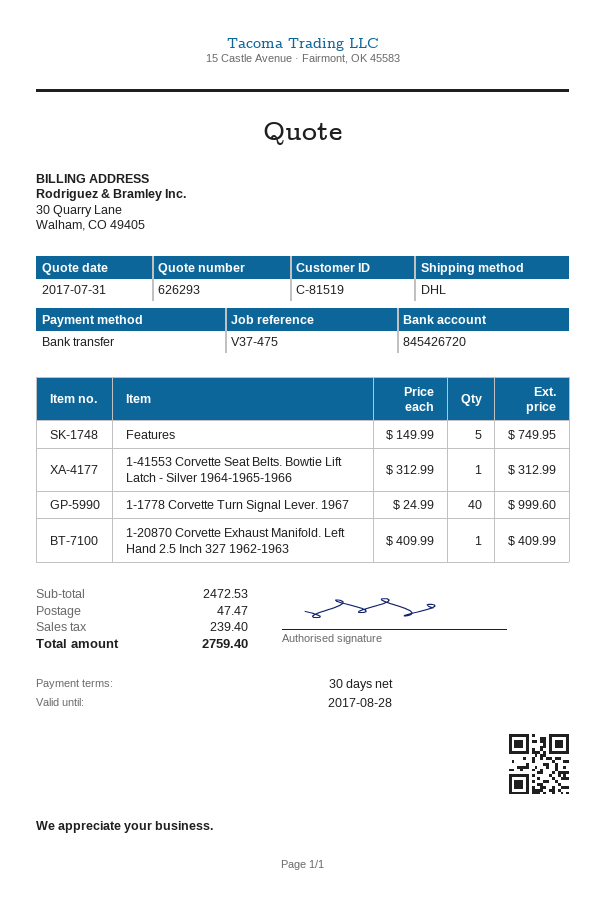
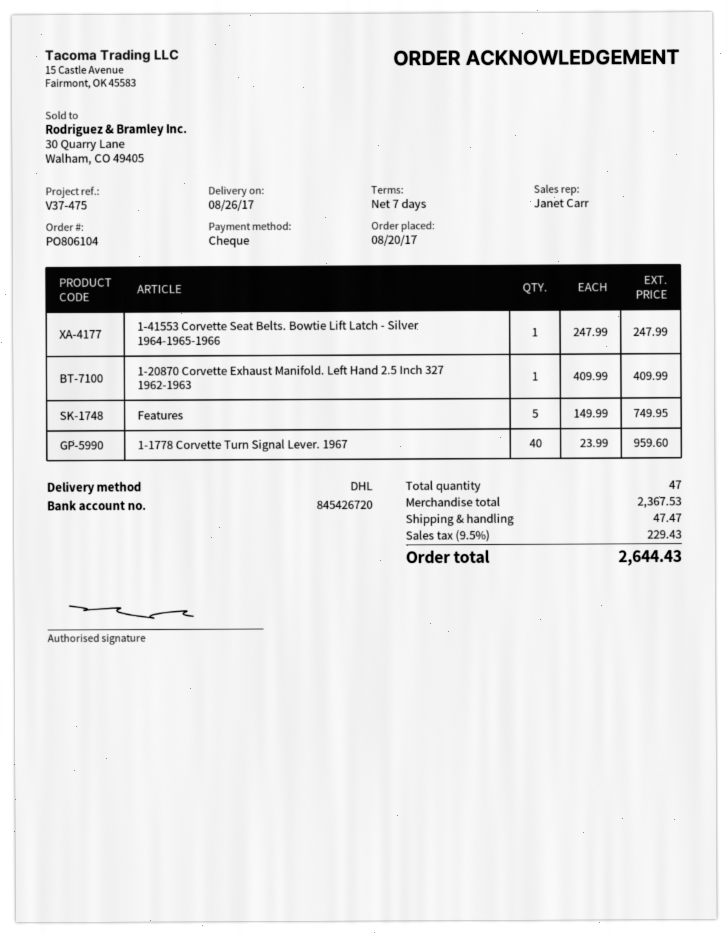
payment terms: 30 days -> 7 days
payment method: bank transfer -> cheque
1-41553 Corvette Seat Belts. Bowtie Lift Latch - Silver 1964-1965-1966: 1 x 312.99 = 312.99 -> 1 x 247.99 = 247.99
1-1778 Corvette Turn Signal Lever. 1967: 40 x 24.99 = 999.60 -> 40 x 23.99 = 959.60
subtotal: 2472.53 -> 2367.53
tax: 239.40 -> 229.43
total: 2759.40 -> 2644.43

